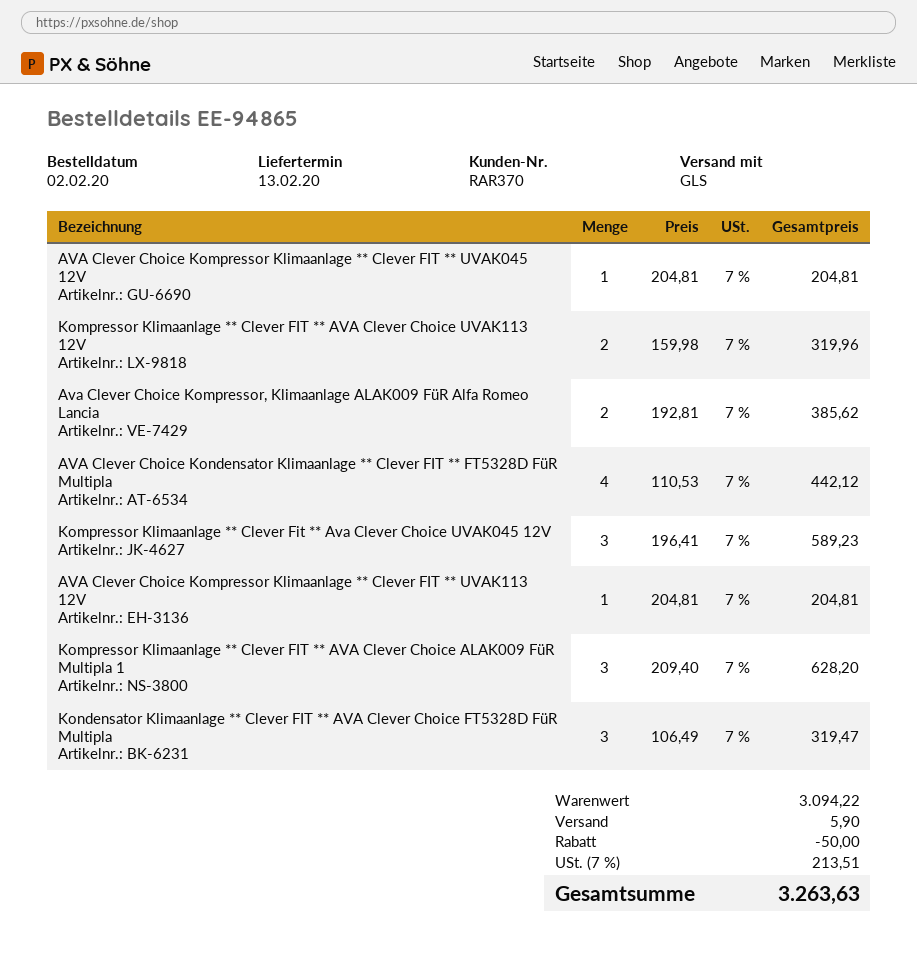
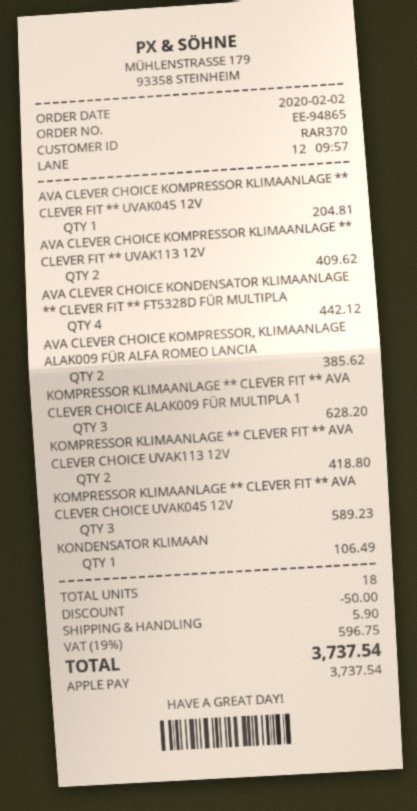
Kompressor Klimaanlage ** Clever FIT ** AVA Clever Choice UVAK113 12V: 2 for 319.96 -> 2 for 418.80
AVA Clever Choice Kompressor Klimaanlage ** Clever FIT ** UVAK113 12V: 1 for 204.81 -> 2 for 409.62
Kondensator Klimaanlage ** Clever FIT ** AVA Clever Choice FT5328D FüR Multipla: 3 for 319.47 -> 1 for 106.49
tax: 7% = 213.51 -> 19% = 596.75
total: 3263.63 -> 3737.54

